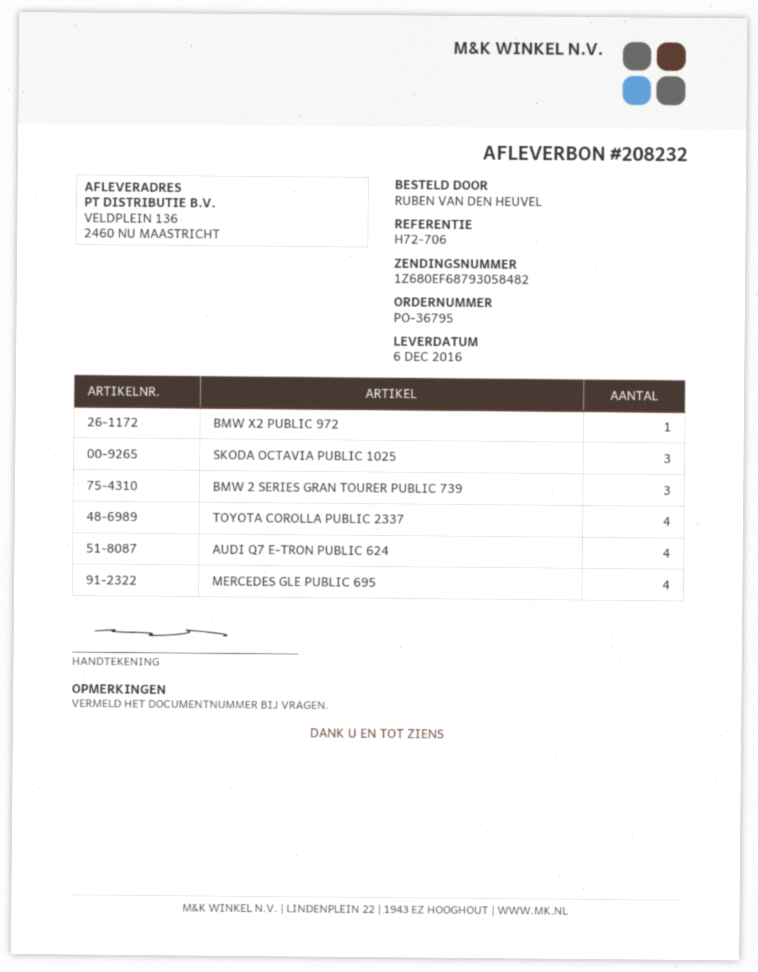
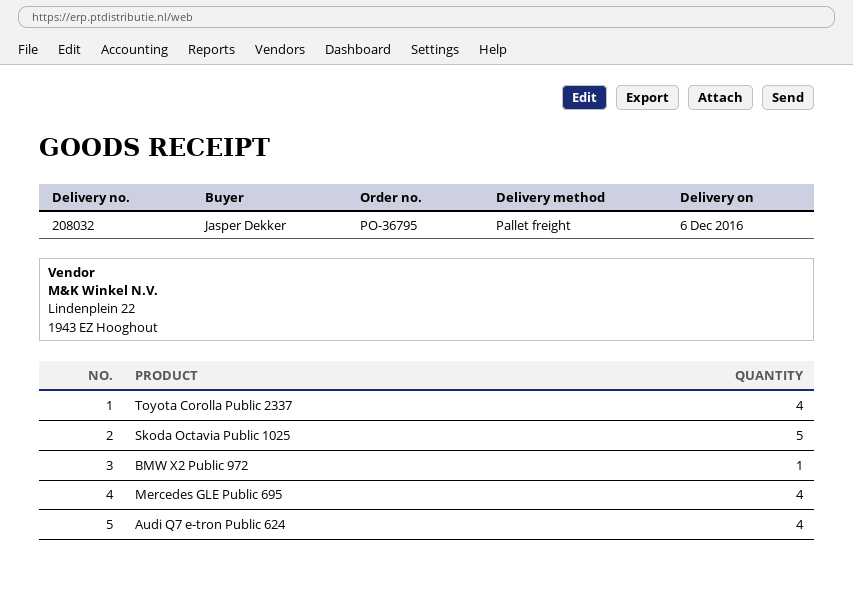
delivery note number: 208232 -> 208032
ordered by: RUBEN VAN DEN HEUVEL -> Jasper Dekker
SKODA OCTAVIA PUBLIC 1025: 3 -> 5
BMW 2 SERIES GRAN TOURER PUBLIC 739: 3 -> none

